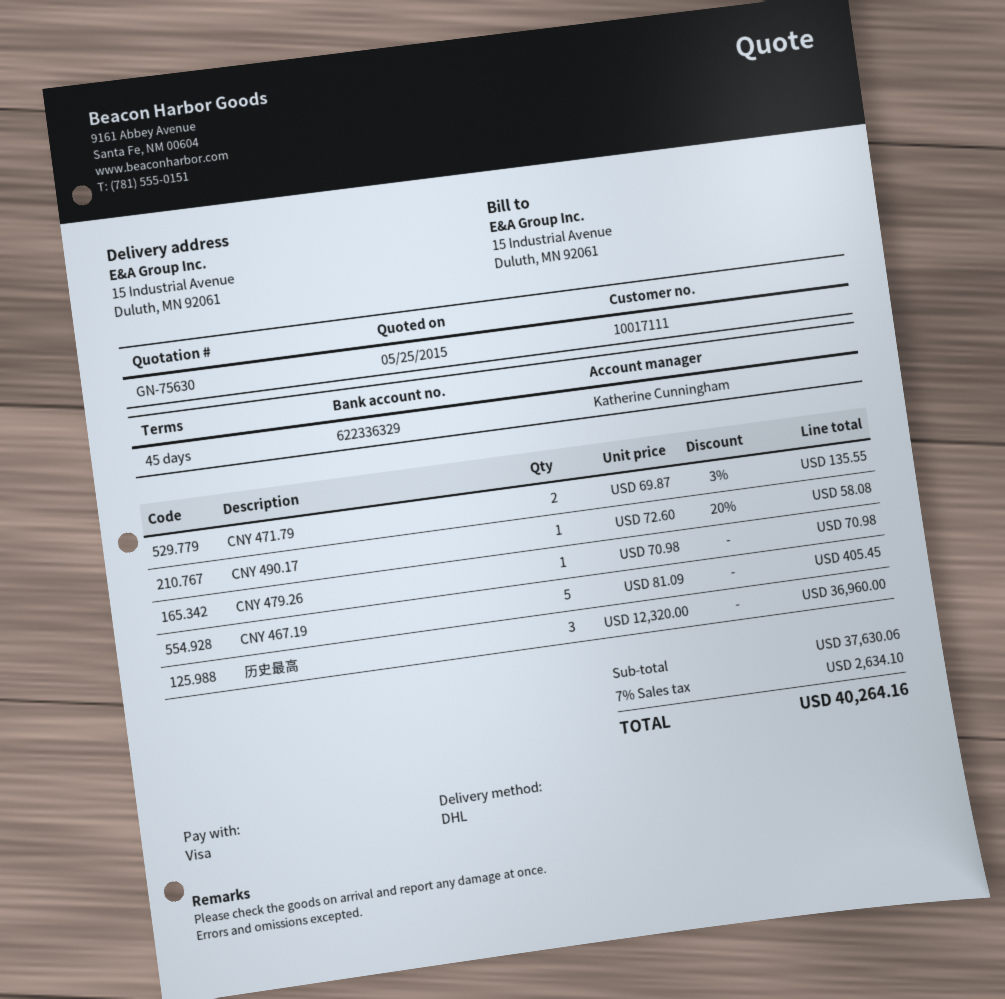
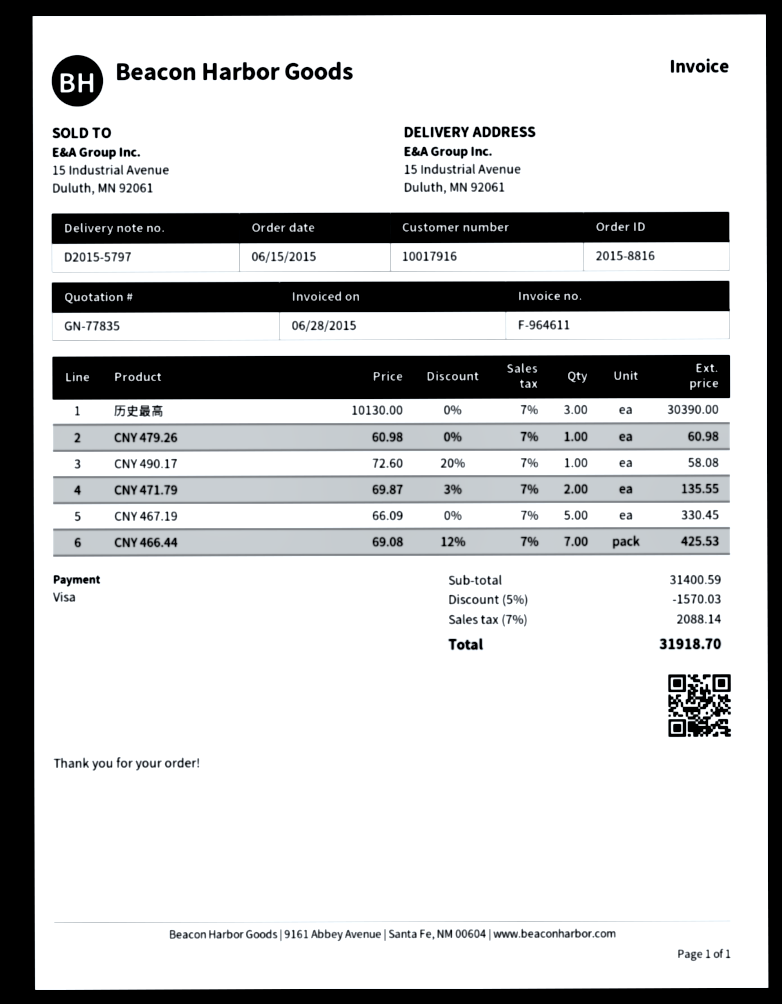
quote number: GN-75630 -> GN-77835
customer number: 10017111 -> 10017916
CNY 479.26: 1 x 70.98 = 70.98 -> 1 x 60.98 = 60.98
CNY 467.19: 5 x 81.09 = 405.45 -> 5 x 66.09 = 330.45
历史最高: 3 x 12320.00 = 36960.00 -> 3 x 10130.00 = 30390.00
CNY 466.44: none -> 7 x 69.08 - 12% = 425.53
subtotal: 37630.06 -> 31400.59
discount: none -> 5% = 1570.03
tax: 7% = 2634.10 -> 7% = 2088.14
total: 40264.16 -> 31918.70

